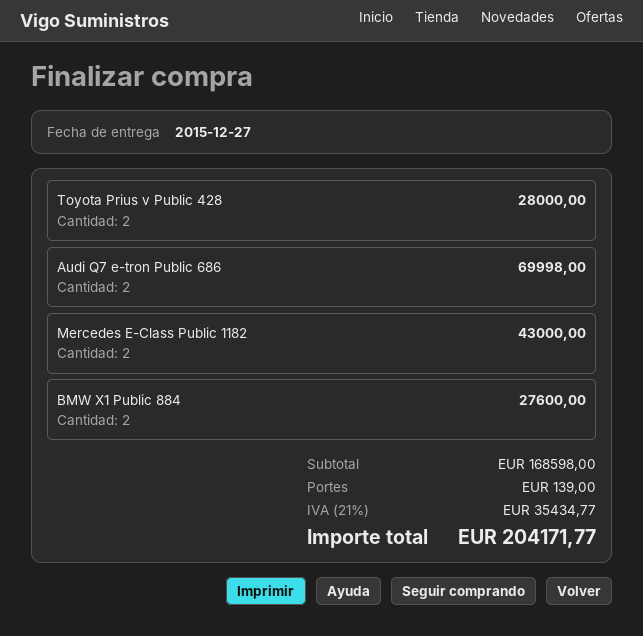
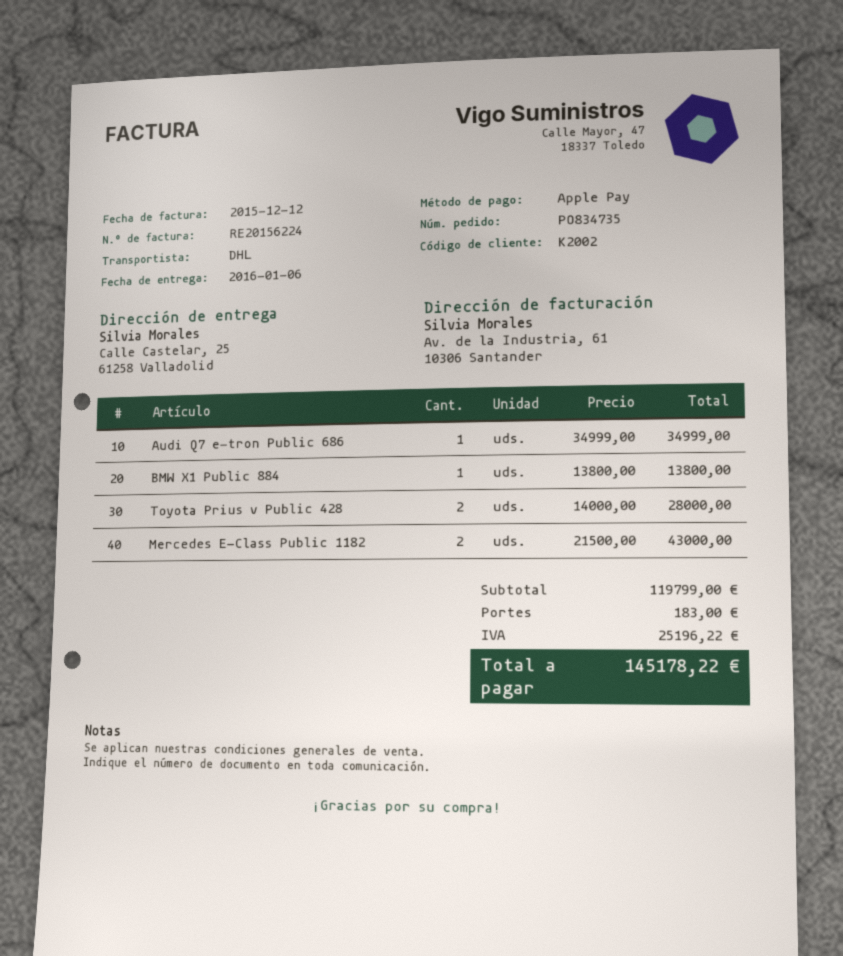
delivery date: 2015-12-27 -> 2016-01-06
Audi Q7 e-tron Public 686: 2 for 69998.00 -> 1 for 34999.00
BMW X1 Public 884: 2 for 27600.00 -> 1 for 13800.00
subtotal: 168598.00 -> 119799.00
shipping: 139.00 -> 183.00
tax: 35434.77 -> 25196.22
total: 204171.77 -> 145178.22

